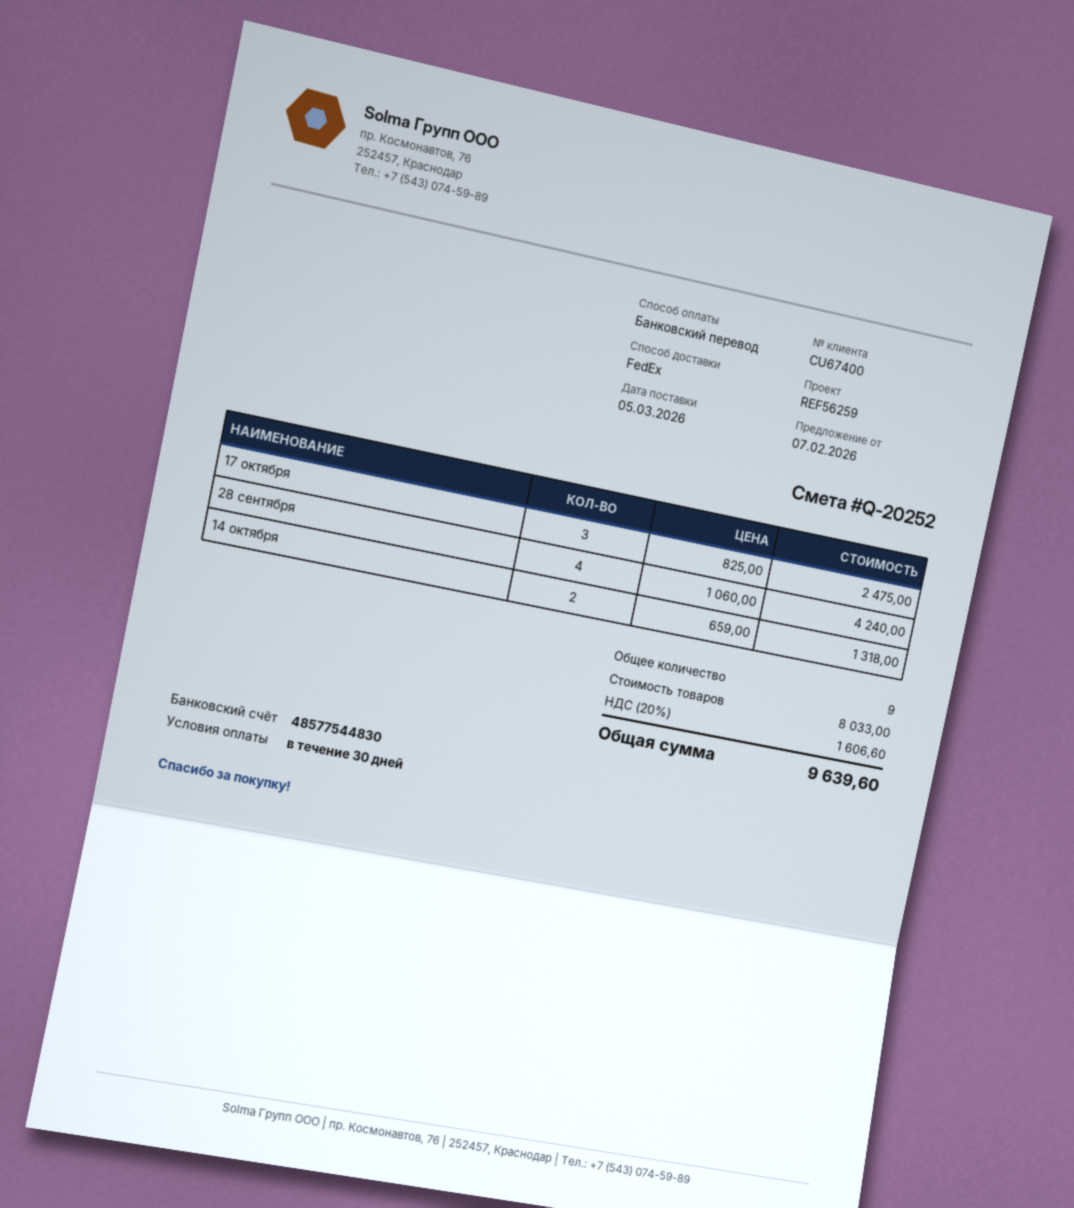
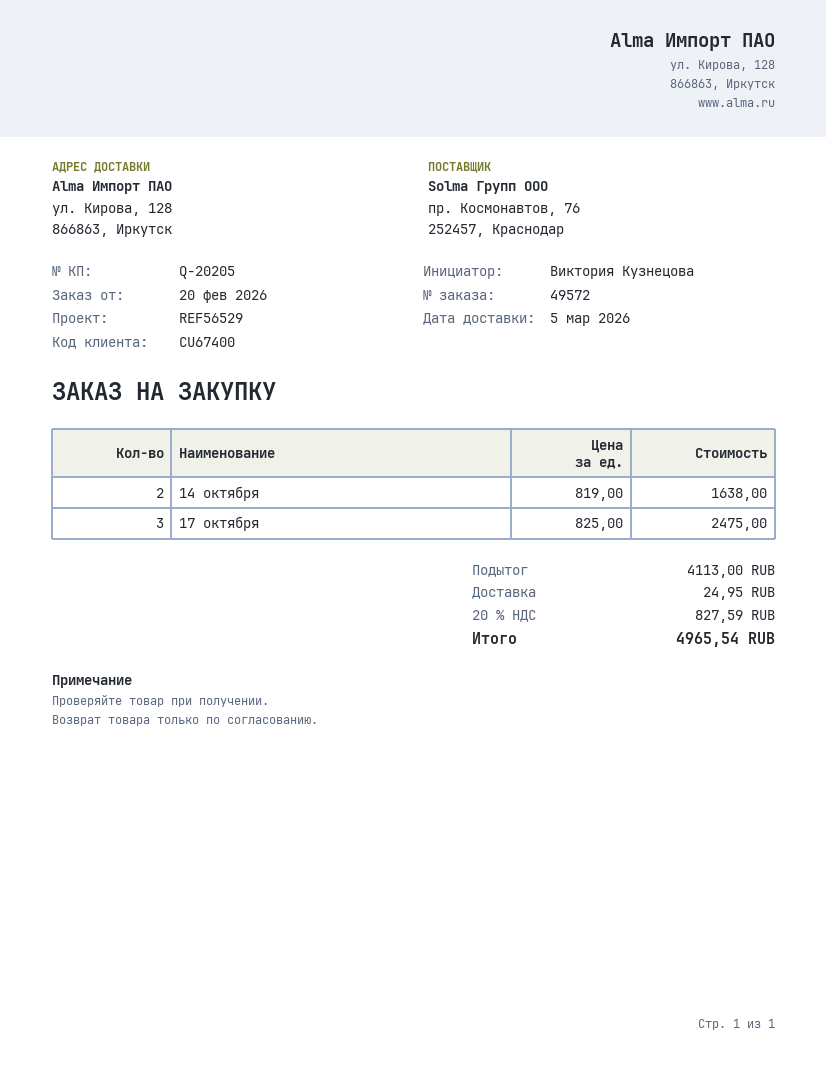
quote number: Q-20252 -> Q-20205
reference: REF56259 -> REF56529
28 сентября: 4 x 1060.00 = 4240.00 -> none
14 октября: 2 x 659.00 = 1318.00 -> 2 x 819.00 = 1638.00
subtotal: 8033.00 -> 4113.00
shipping: none -> 24.95
tax: 20% = 1606.60 -> 20% = 827.59
total: 9639.60 -> 4965.54

